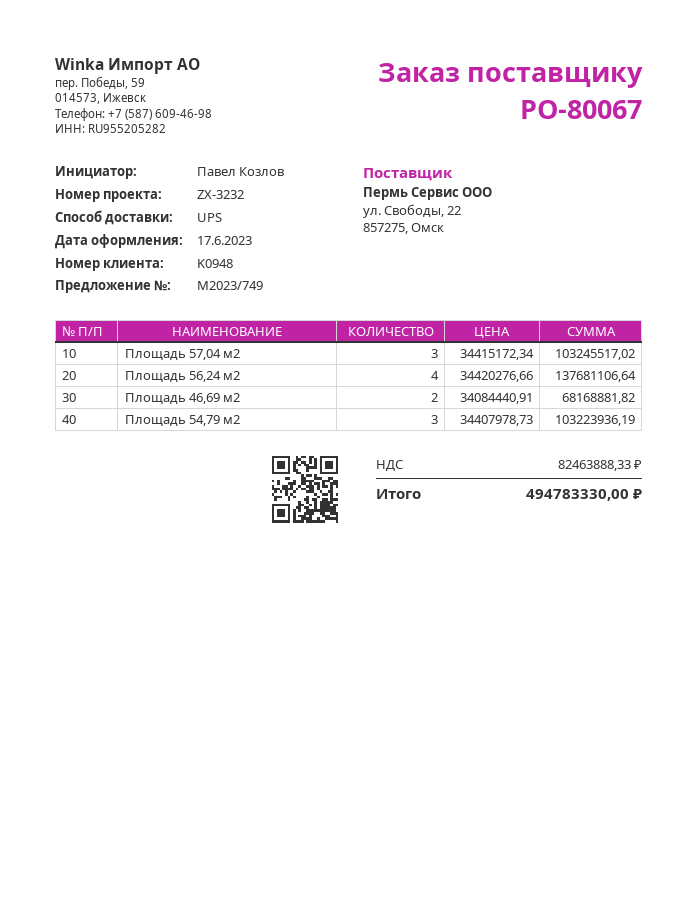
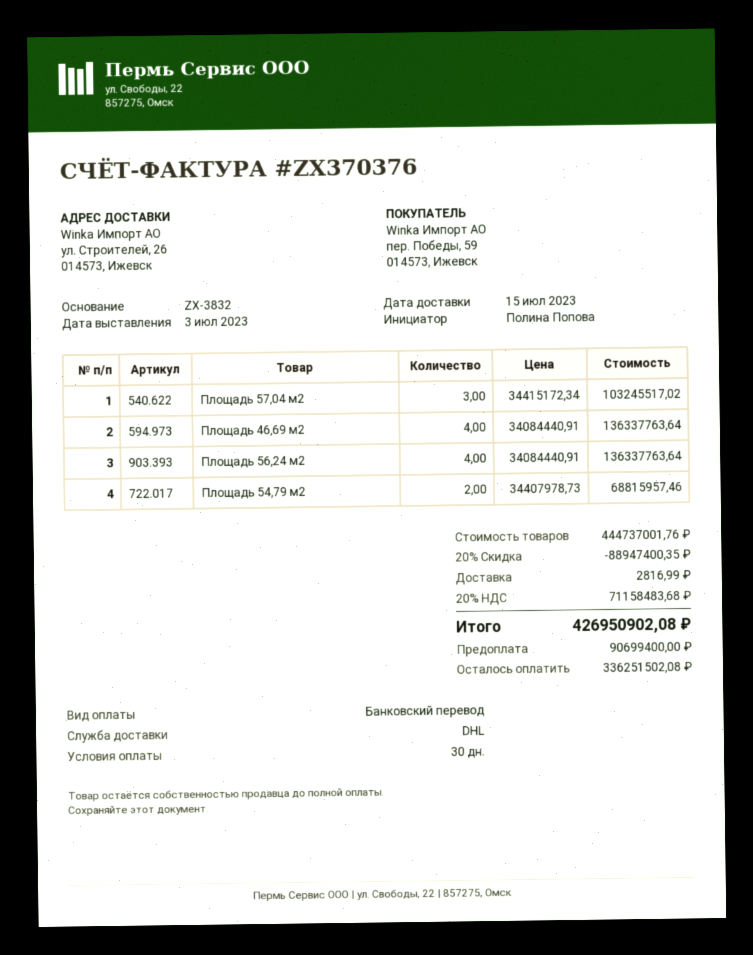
reference: ZX-3232 -> ZX-3832
ordered by: Павел Козлов -> Полина Попова
shipping method: UPS -> DHL
Площадь 56,24 м2: 4 x 34420276.66 = 137681106.64 -> 4 x 34084440.91 = 136337763.64
Площадь 46,69 м2: 2 x 34084440.91 = 68168881.82 -> 4 x 34084440.91 = 136337763.64
Площадь 54,79 м2: 3 x 34407978.73 = 103223936.19 -> 2 x 34407978.73 = 68815957.46
discount: none -> 20% = 88947400.35
shipping: none -> 2816.99
tax: 82463888.33 -> 71158483.68
total: 494783330.00 -> 426950902.08

